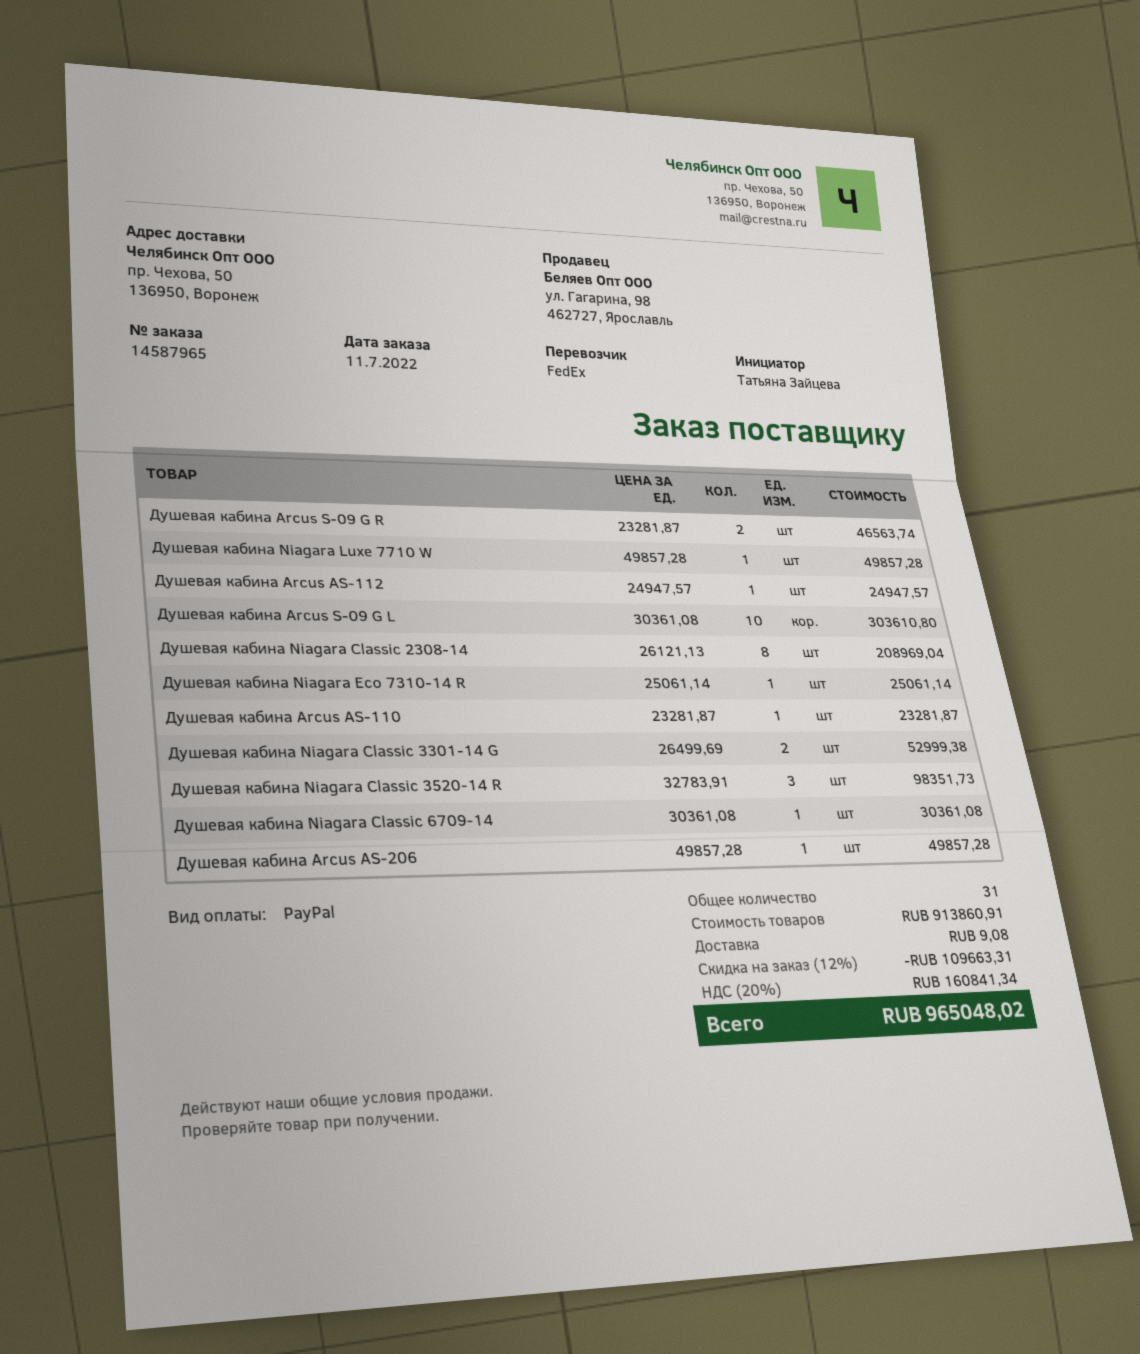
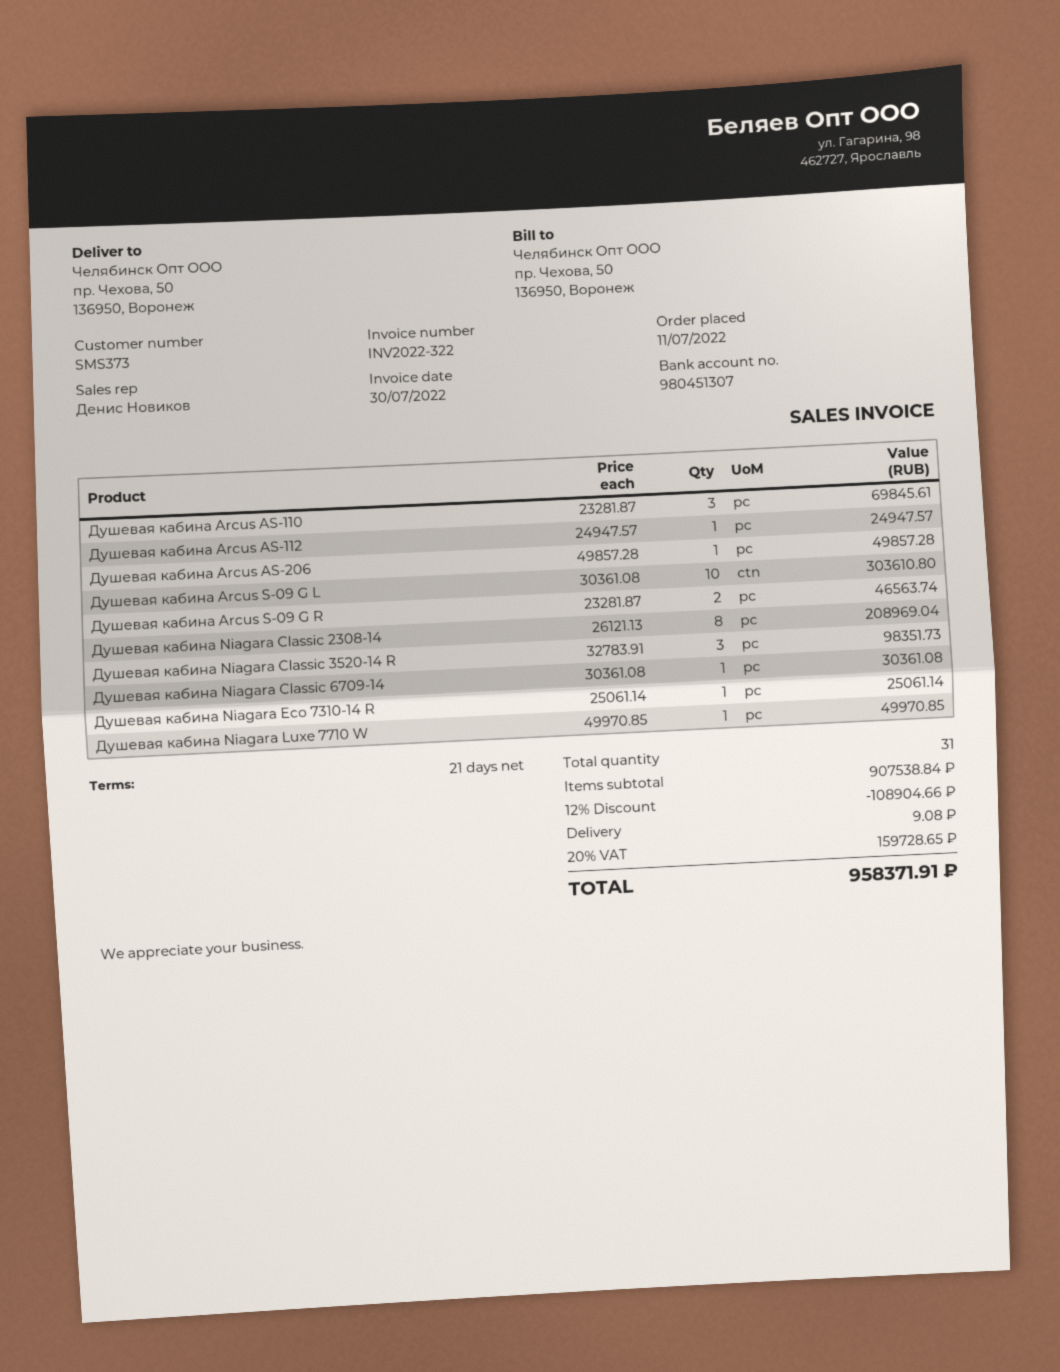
Душевая кабина Niagara Luxe 7710 W: 1 x 49857.28 = 49857.28 -> 1 x 49970.85 = 49970.85
Душевая кабина Arcus AS-110: 1 x 23281.87 = 23281.87 -> 3 x 23281.87 = 69845.61
Душевая кабина Niagara Classic 3301-14 G: 2 x 26499.69 = 52999.38 -> none
subtotal: 913860.91 -> 907538.84
discount: 12% = 109663.31 -> 12% = 108904.66
tax: 20% = 160841.34 -> 20% = 159728.65
total: 965048.02 -> 958371.91

